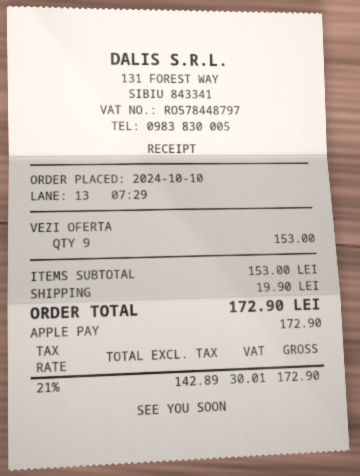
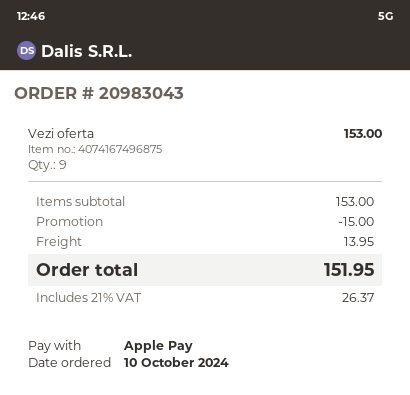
discount: none -> 15.00
shipping: 19.90 -> 13.95
tax: 21% = 30.01 -> 21% = 26.37
total: 172.90 -> 151.95

